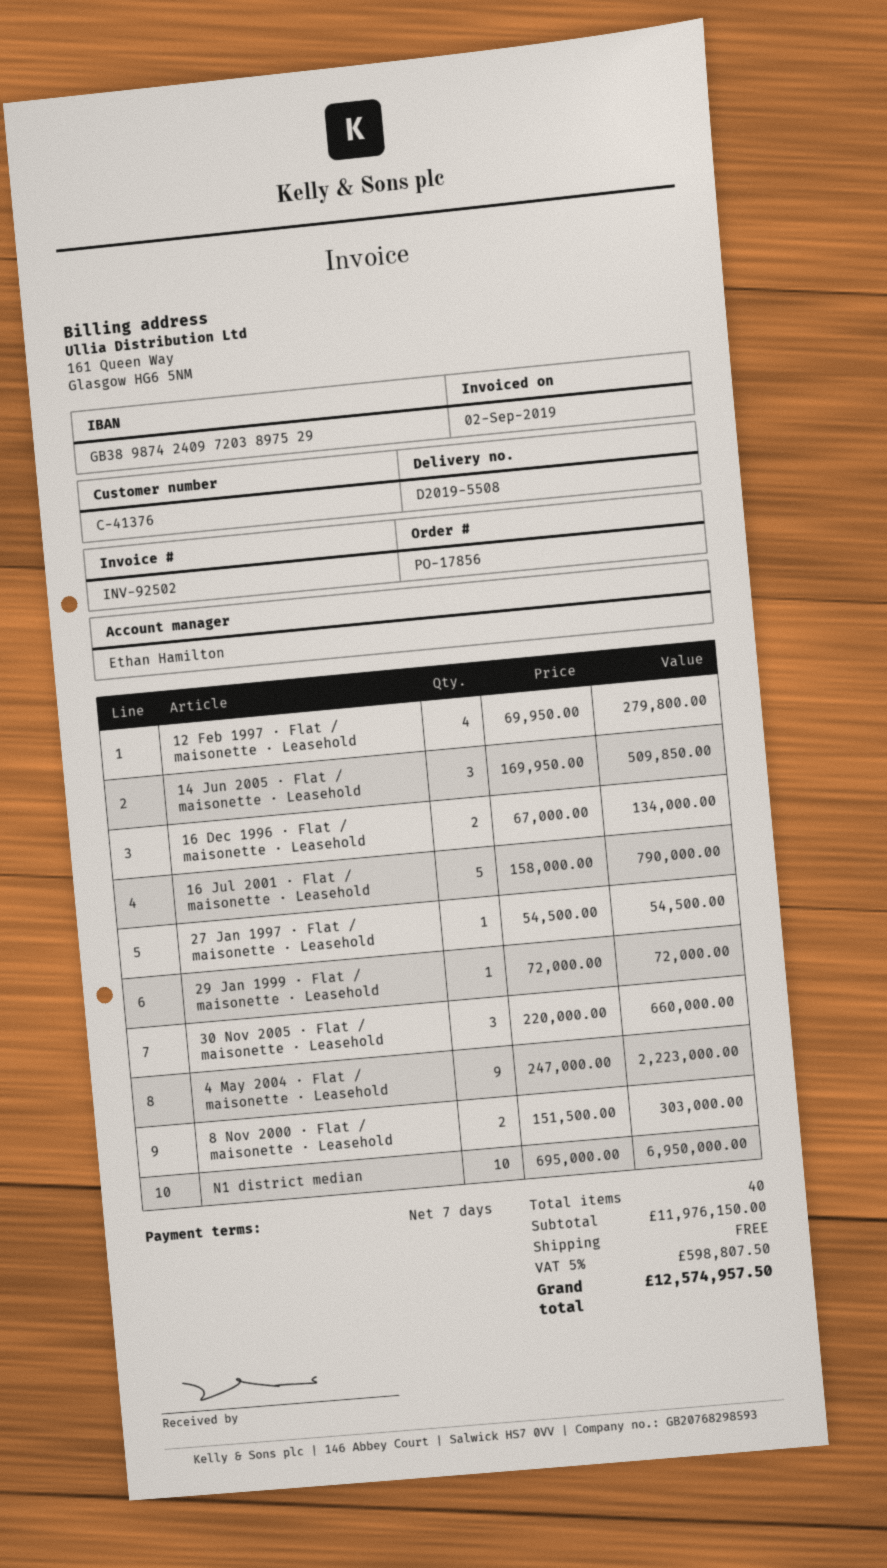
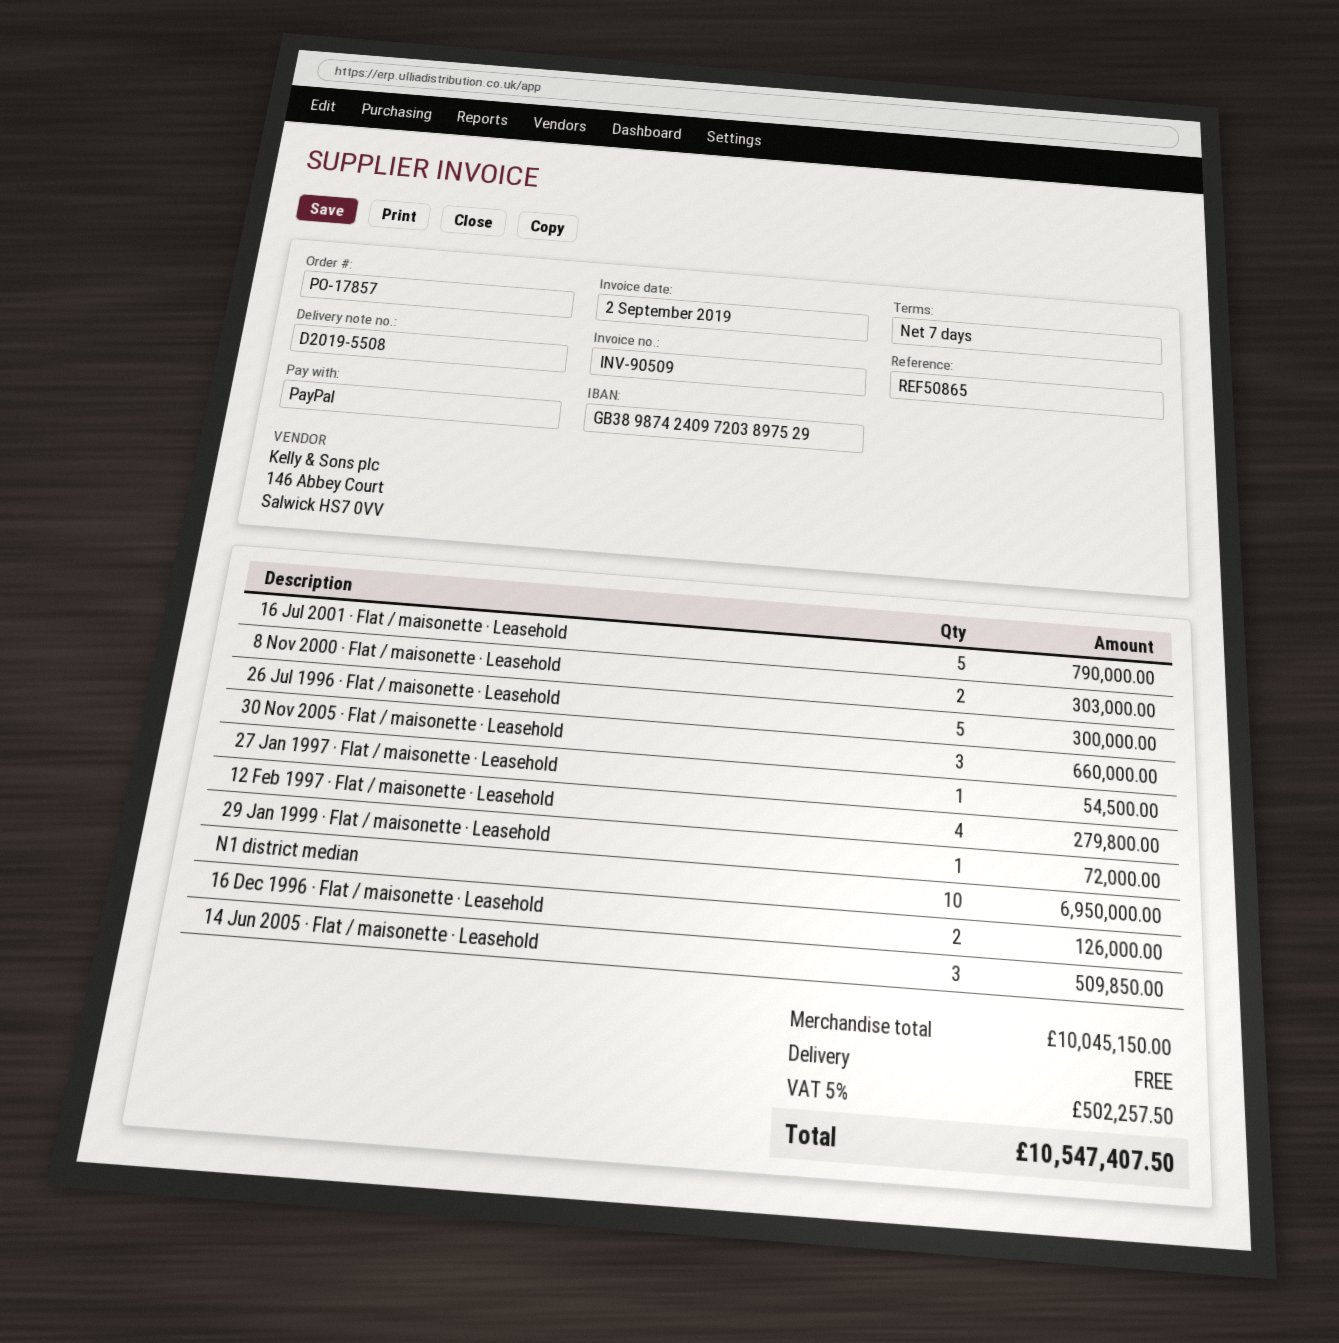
order number: PO-17856 -> PO-17857
invoice number: INV-92502 -> INV-90509
16 Dec 1996 · Flat / maisonette · Leasehold: 2 for 134000.00 -> 2 for 126000.00
4 May 2004 · Flat / maisonette · Leasehold: 9 for 2223000.00 -> none
26 Jul 1996 · Flat / maisonette · Leasehold: none -> 5 for 300000.00
subtotal: 11976150.00 -> 10045150.00
tax: 5% = 598807.50 -> 5% = 502257.50
total: 12574957.50 -> 10547407.50

